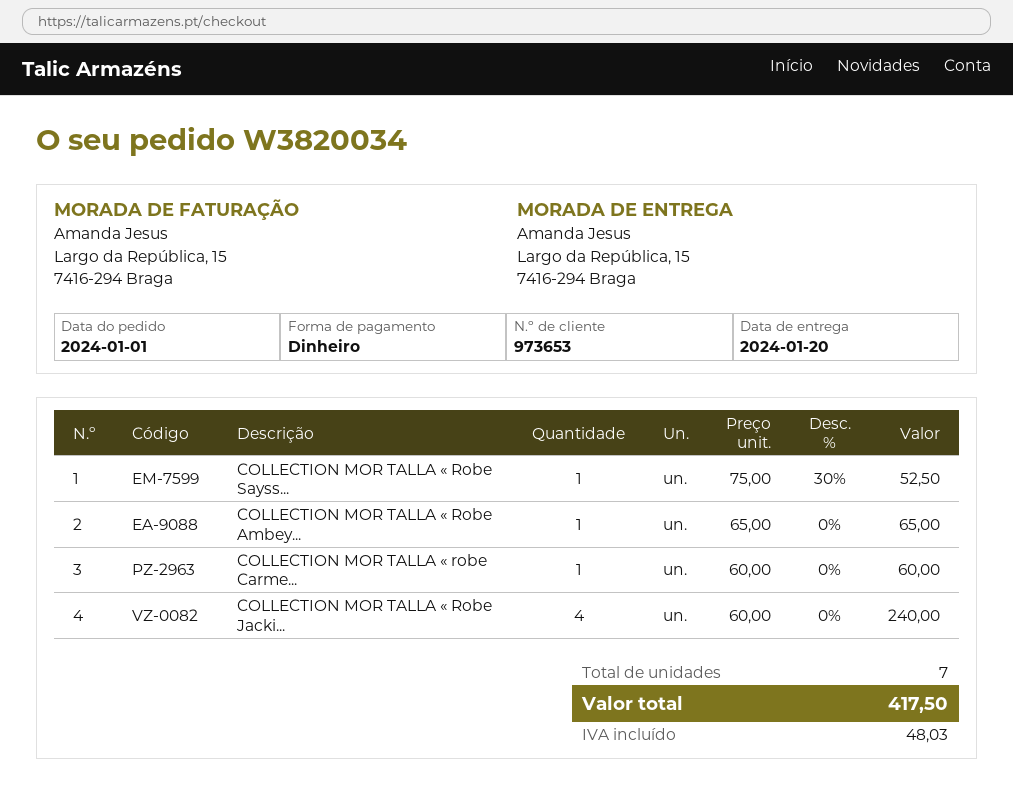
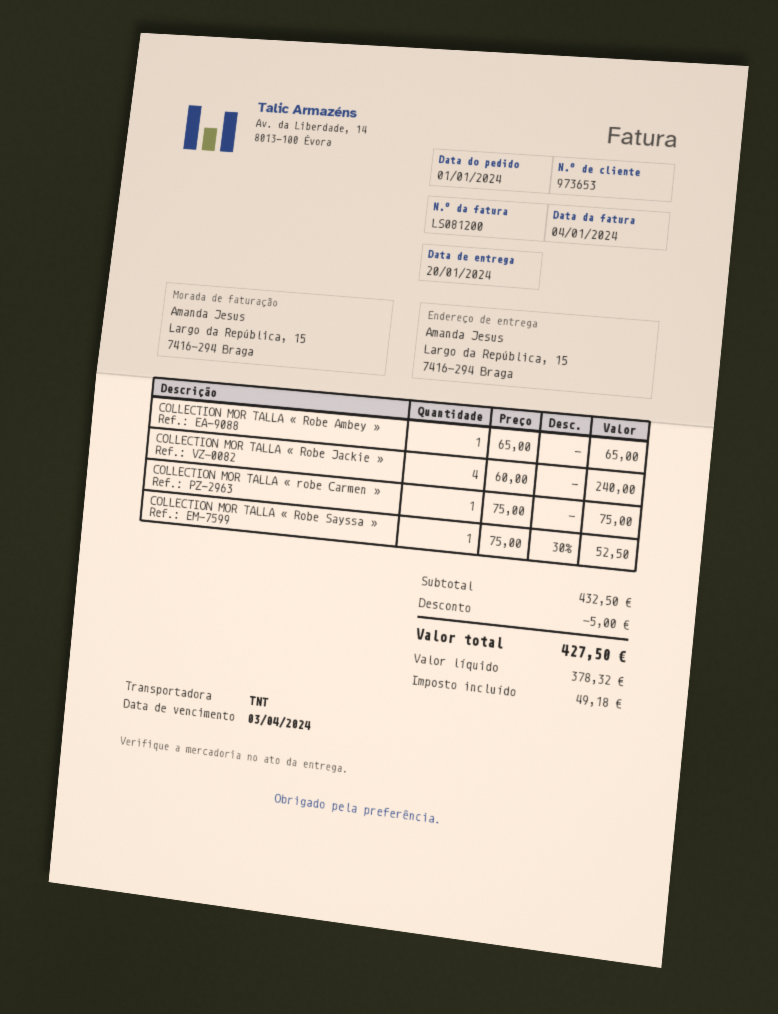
COLLECTION MOR TALLA « robe Carme...: 1 x 60.00 = 60.00 -> 1 x 75.00 = 75.00
discount: none -> 5.00
tax: 48.03 -> 49.18
total: 417.50 -> 427.50

